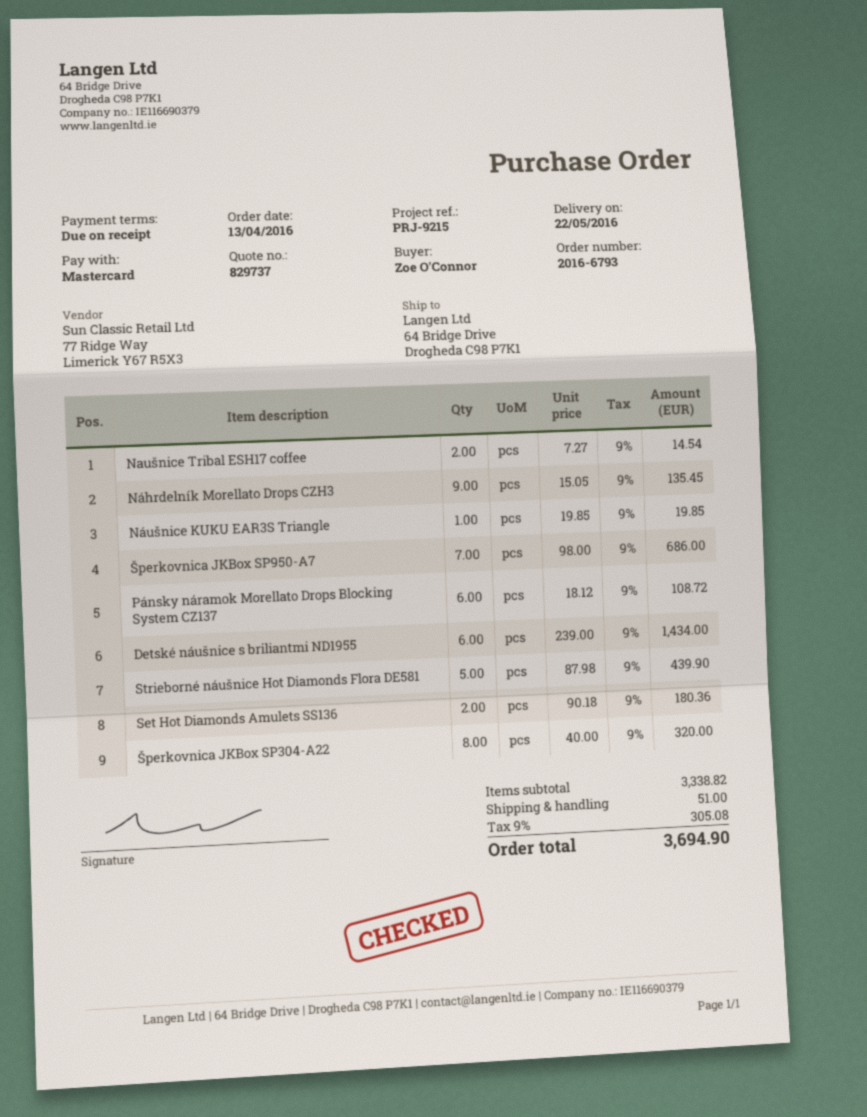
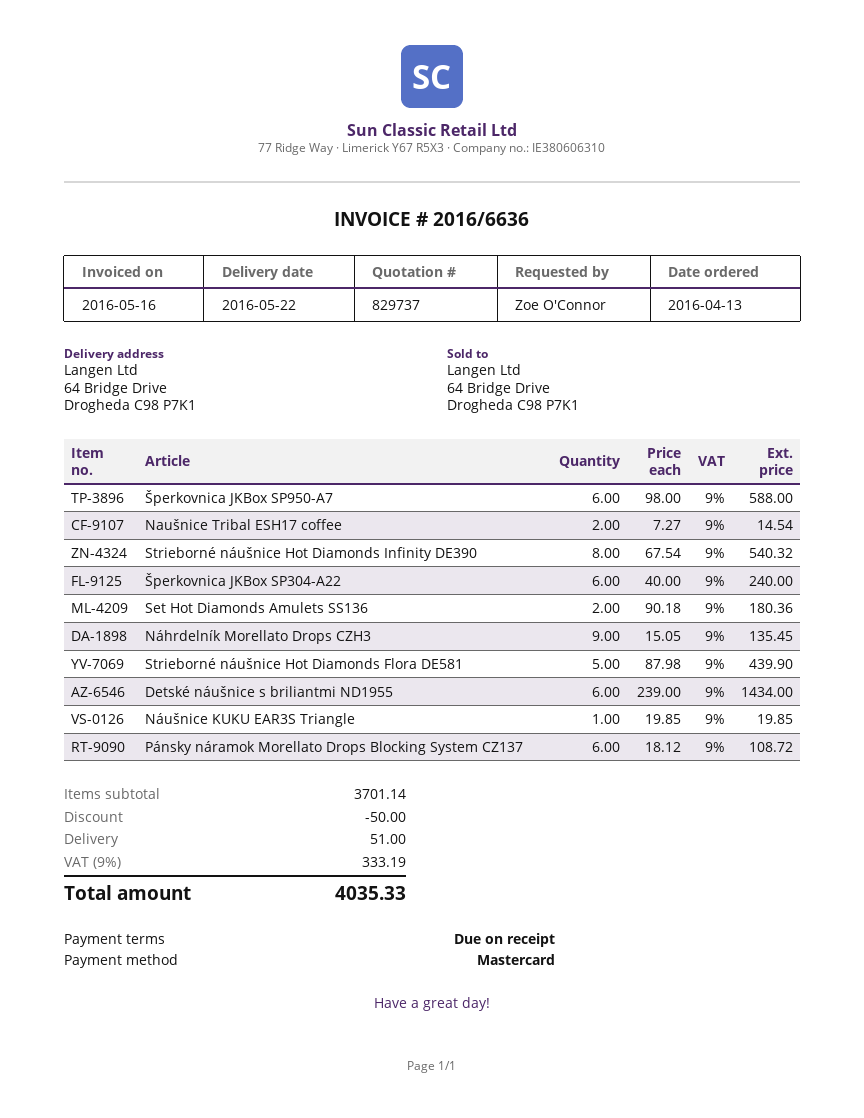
Šperkovnica JKBox SP950-A7: 7 x 98.00 = 686.00 -> 6 x 98.00 = 588.00
Šperkovnica JKBox SP304-A22: 8 x 40.00 = 320.00 -> 6 x 40.00 = 240.00
Strieborné náušnice Hot Diamonds Infinity DE390: none -> 8 x 67.54 = 540.32
subtotal: 3338.82 -> 3701.14
discount: none -> 50.00
tax: 9% = 305.08 -> 9% = 333.19
total: 3694.90 -> 4035.33

